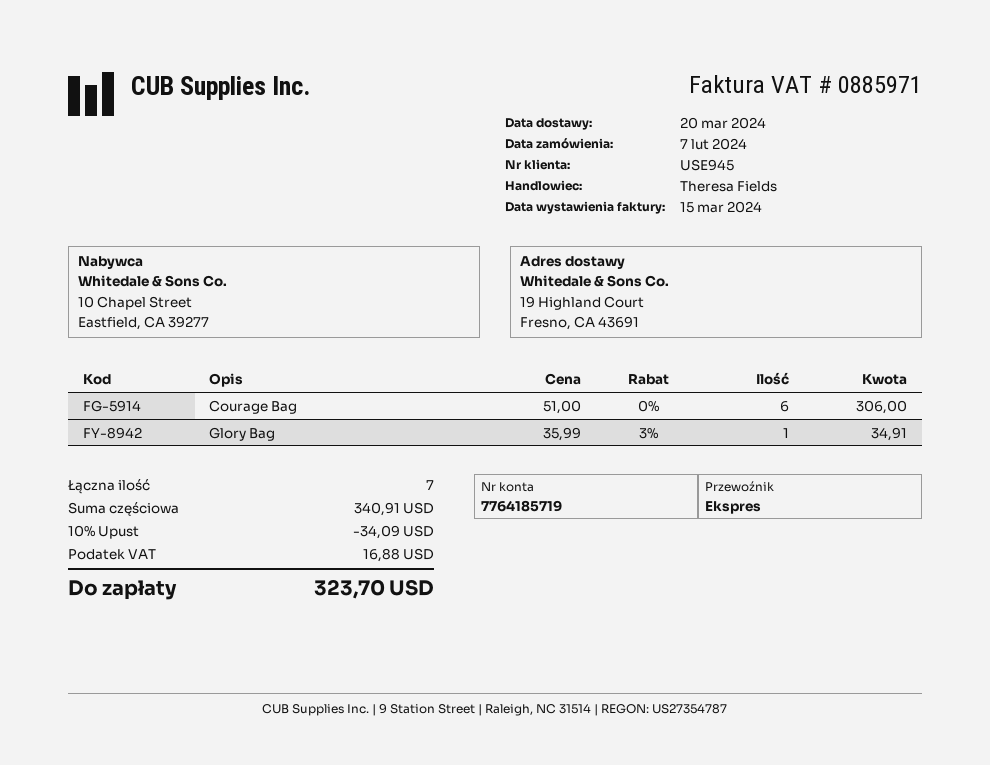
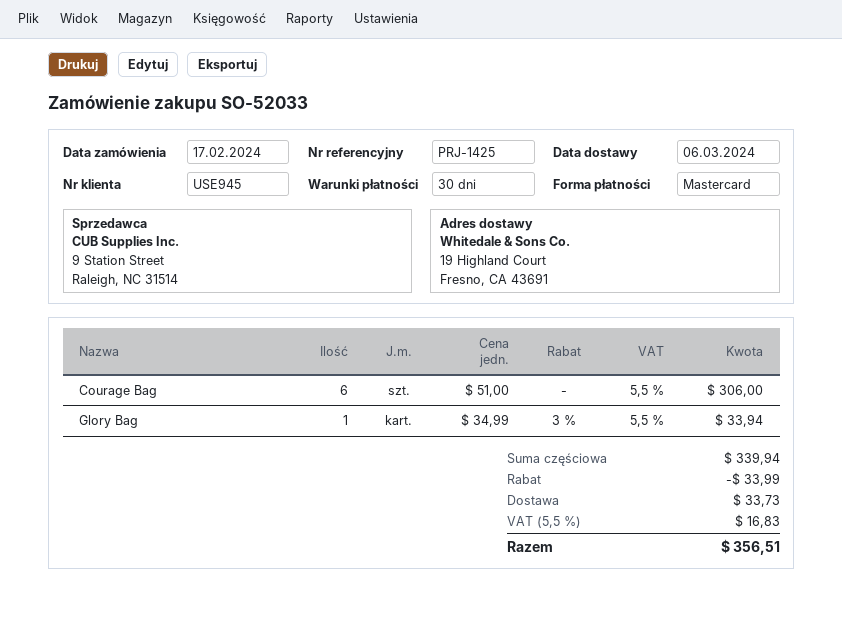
order date: 2024-02-07 -> 2024-02-17
delivery date: 2024-03-20 -> 2024-03-06
Glory Bag: 1 x 35.99 - 3% = 34.91 -> 1 x 34.99 - 3% = 33.94
subtotal: 340.91 -> 339.94
discount: 34.09 -> 33.99
shipping: none -> 33.73
tax: 16.88 -> 16.83
total: 323.70 -> 356.51

